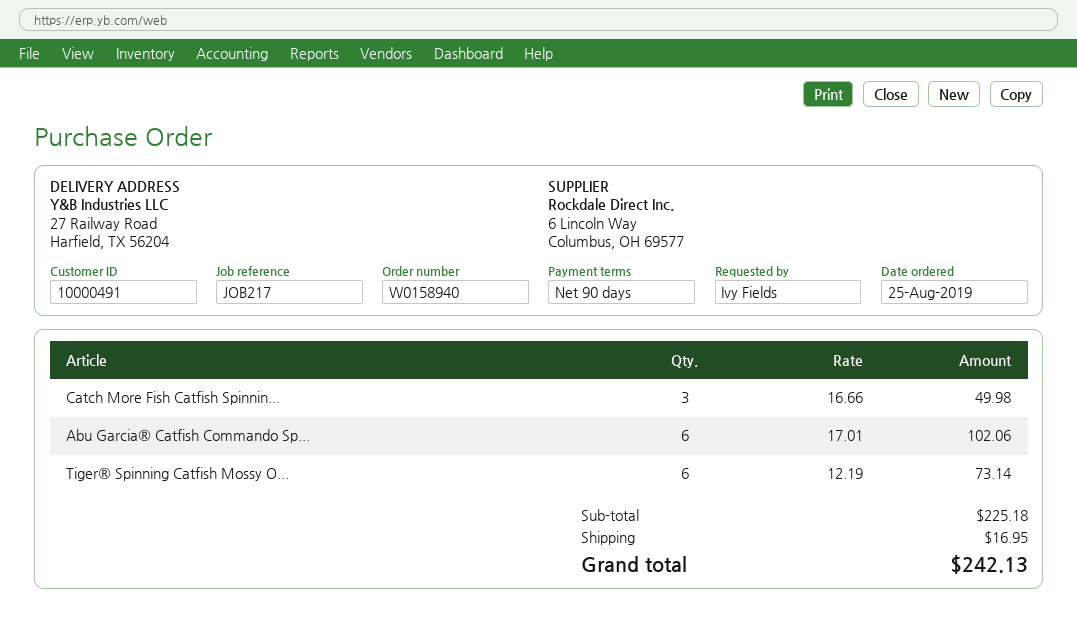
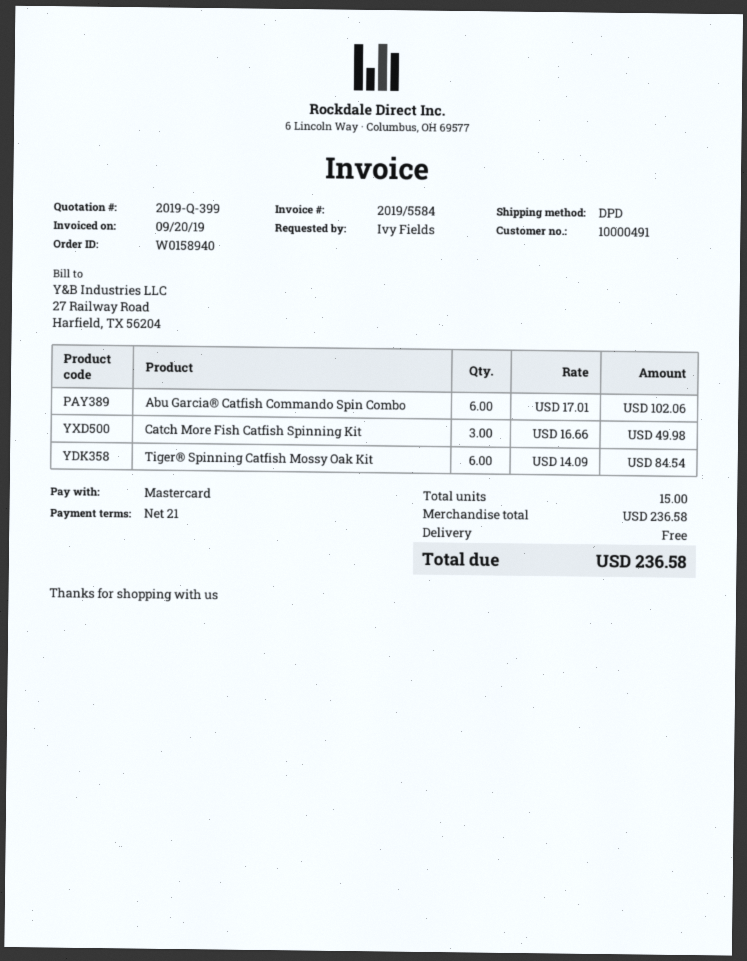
payment terms: 90 days -> 21 days
Tiger® Spinning Catfish Mossy O...: 6 x 12.19 = 73.14 -> 6 x 14.09 = 84.54
subtotal: 225.18 -> 236.58
shipping: 16.95 -> 0.00
total: 242.13 -> 236.58

